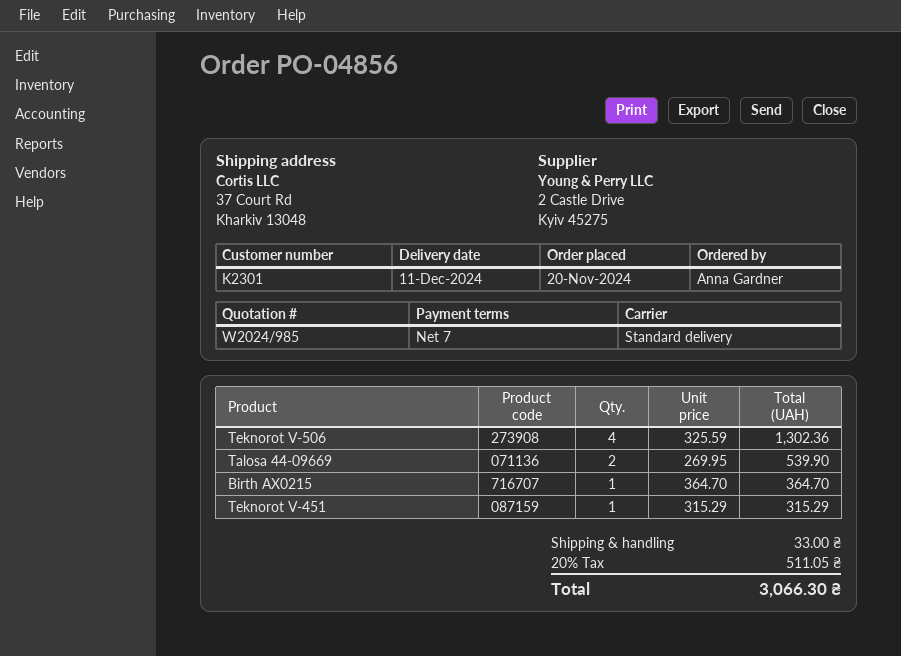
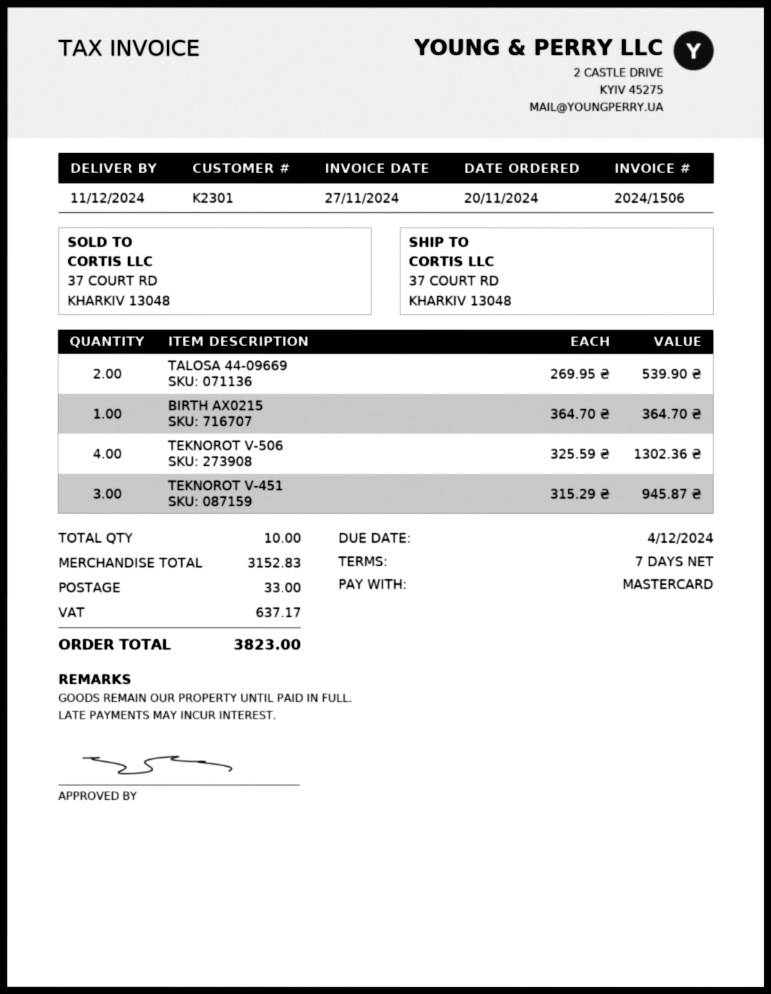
Teknorot V-451: 1 x 315.29 = 315.29 -> 3 x 315.29 = 945.87
tax: 511.05 -> 637.17
total: 3066.30 -> 3823.00

